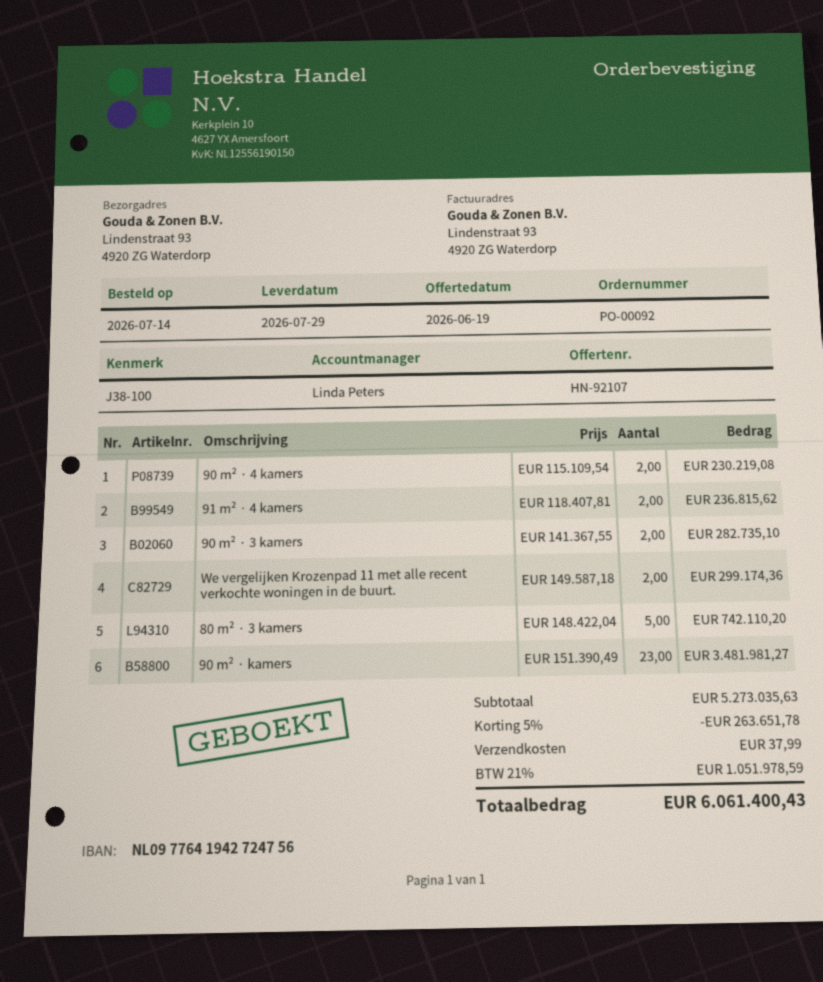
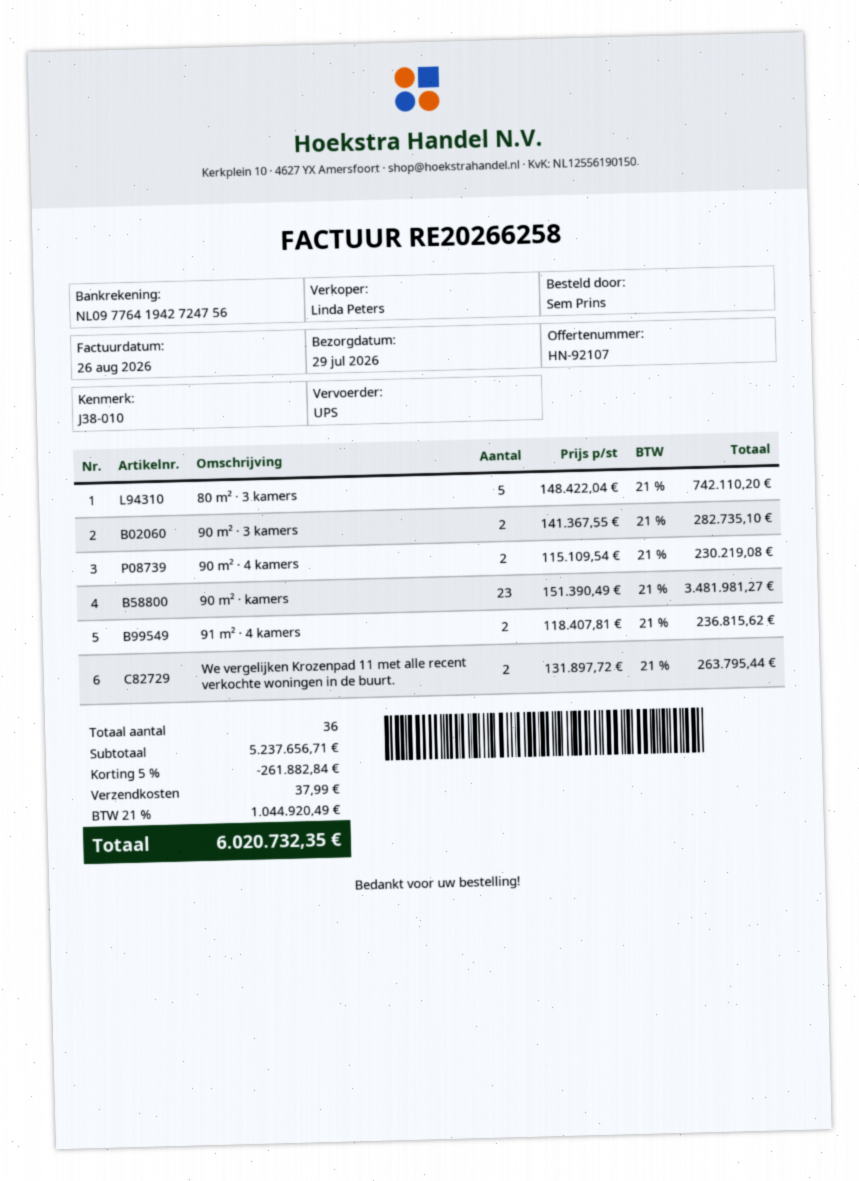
reference: J38-100 -> J38-010
We vergelijken Krozenpad 11 met alle recent verkochte woningen in de buurt.: 2 x 149587.18 = 299174.36 -> 2 x 131897.72 = 263795.44
subtotal: 5273035.63 -> 5237656.71
discount: 5% = 263651.78 -> 5% = 261882.84
tax: 21% = 1051978.59 -> 21% = 1044920.49
total: 6061400.43 -> 6020732.35

